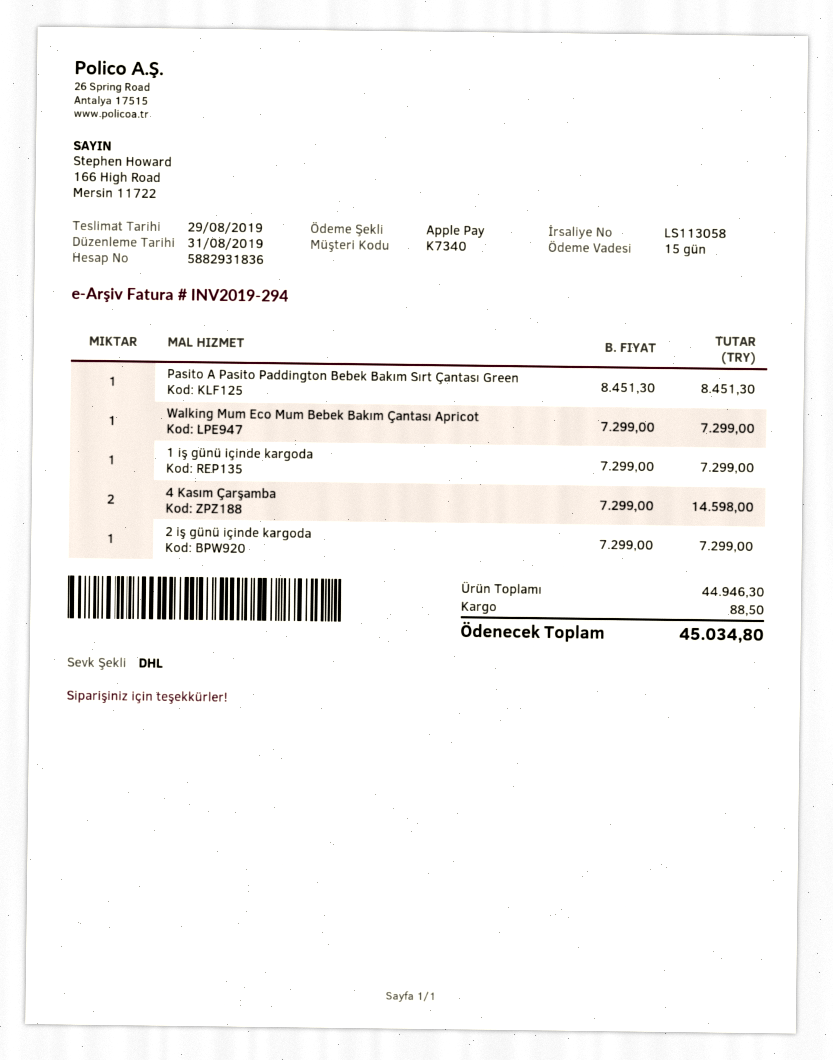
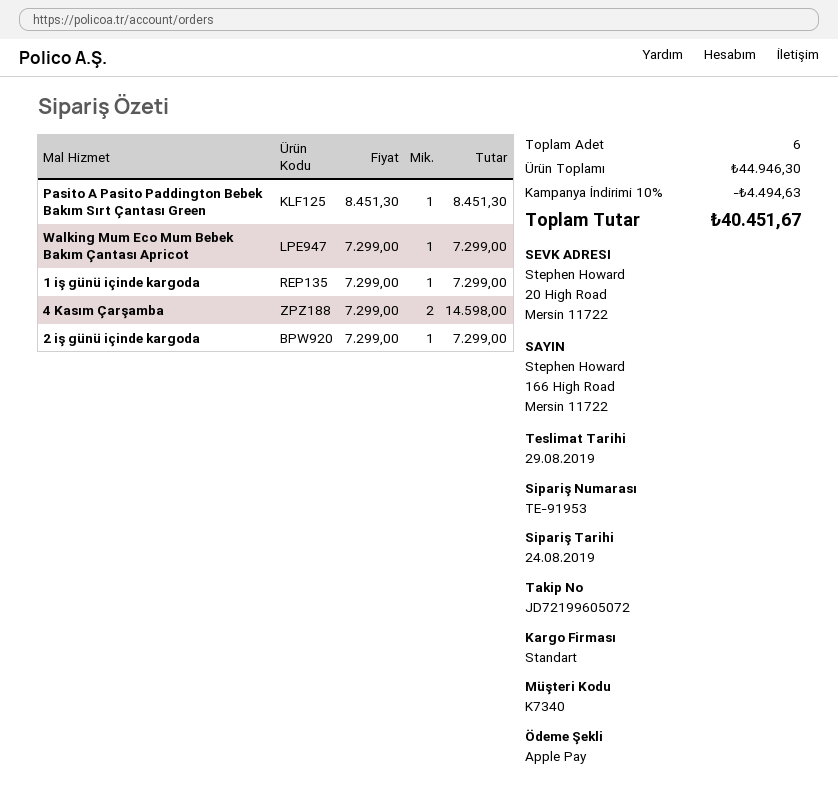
shipping method: DHL -> standard
discount: none -> 10% = 4494.63
shipping: 88.50 -> none
total: 45034.80 -> 40451.67

